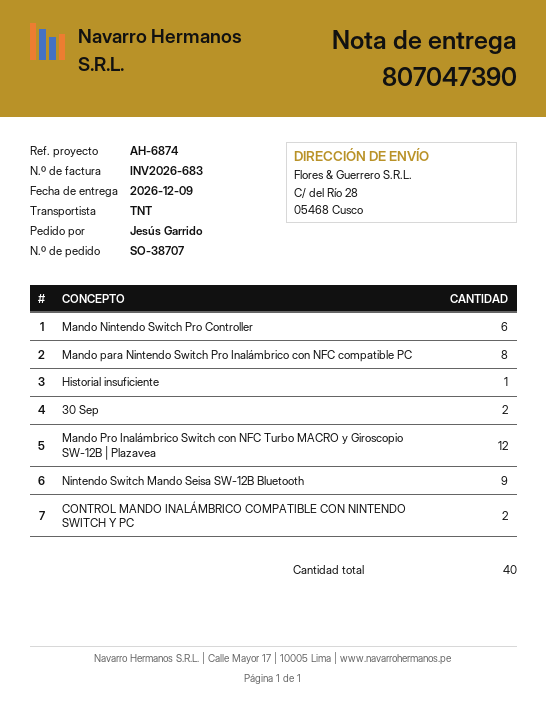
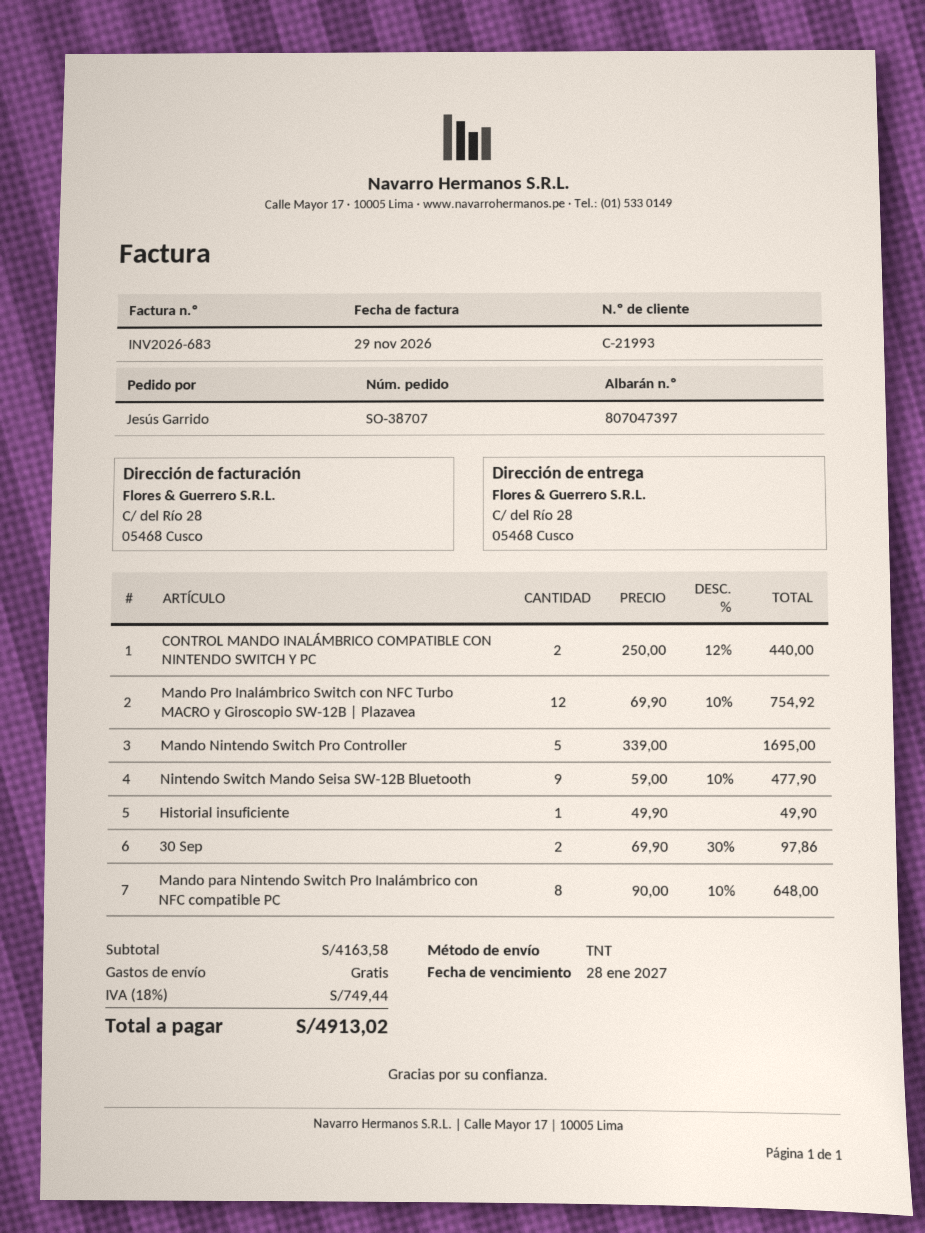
delivery note number: 807047390 -> 807047397
Mando Nintendo Switch Pro Controller: 6 -> 5

